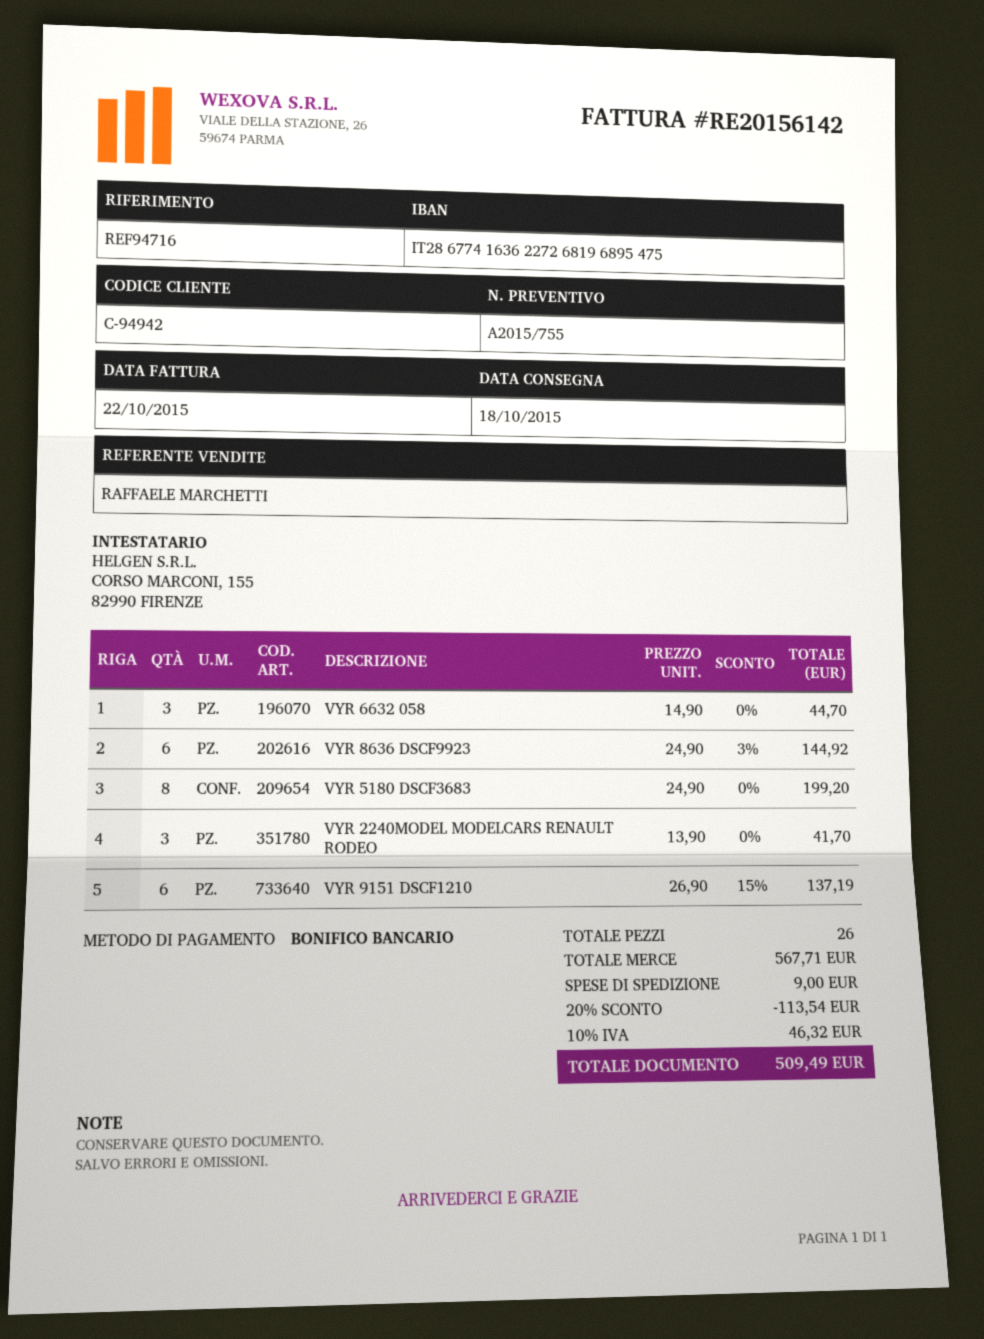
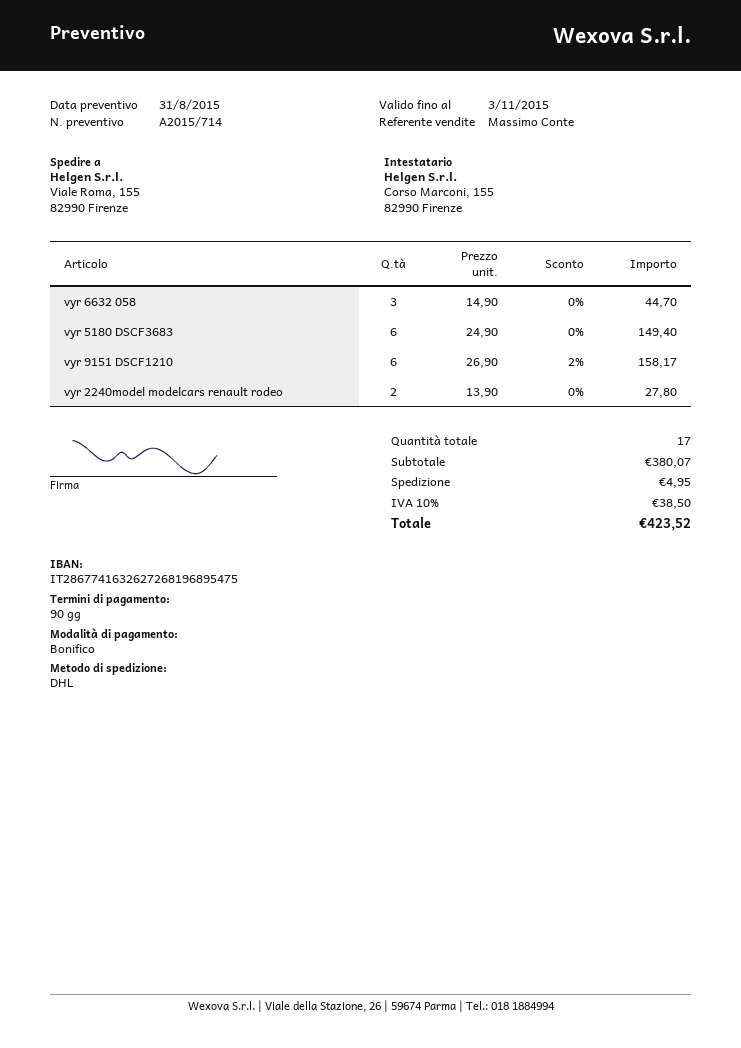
quote number: A2015/755 -> A2015/714
sales rep: RAFFAELE MARCHETTI -> Massimo Conte
bank account: IT2867741636227268196895475 -> IT2867741632627268196895475
VYR 8636 DSCF9923: 6 x 24.90 - 3% = 144.92 -> none
VYR 5180 DSCF3683: 8 x 24.90 = 199.20 -> 6 x 24.90 = 149.40
VYR 2240MODEL MODELCARS RENAULT RODEO: 3 x 13.90 = 41.70 -> 2 x 13.90 = 27.80
VYR 9151 DSCF1210: 6 x 26.90 - 15% = 137.19 -> 6 x 26.90 - 2% = 158.17
total quantity: 26 -> 17
subtotal: 567.71 -> 380.07
discount: 20% = 113.54 -> none
shipping: 9.00 -> 4.95
tax: 10% = 46.32 -> 10% = 38.50
total: 509.49 -> 423.52

